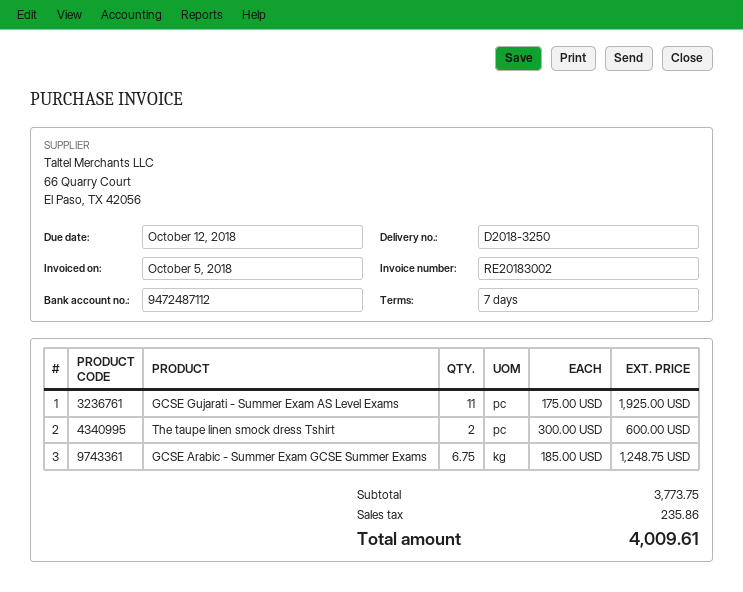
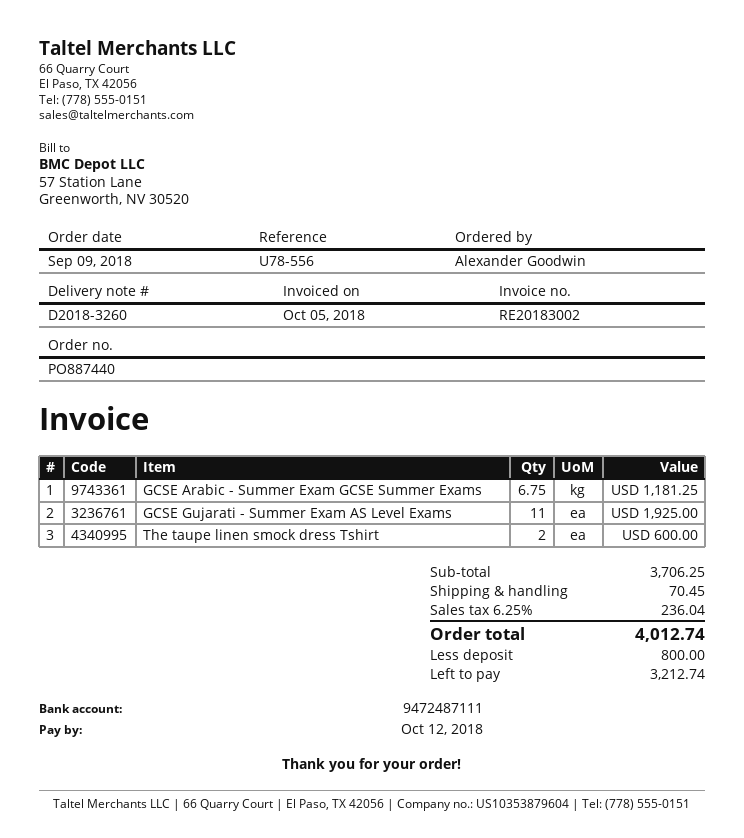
delivery note number: D2018-3250 -> D2018-3260
bank account: 9472487112 -> 9472487111
GCSE Arabic - Summer Exam GCSE Summer Exams: 6.75 for 1248.75 -> 6.75 for 1181.25
subtotal: 3773.75 -> 3706.25
shipping: none -> 70.45
tax: 235.86 -> 236.04
total: 4009.61 -> 4012.74

